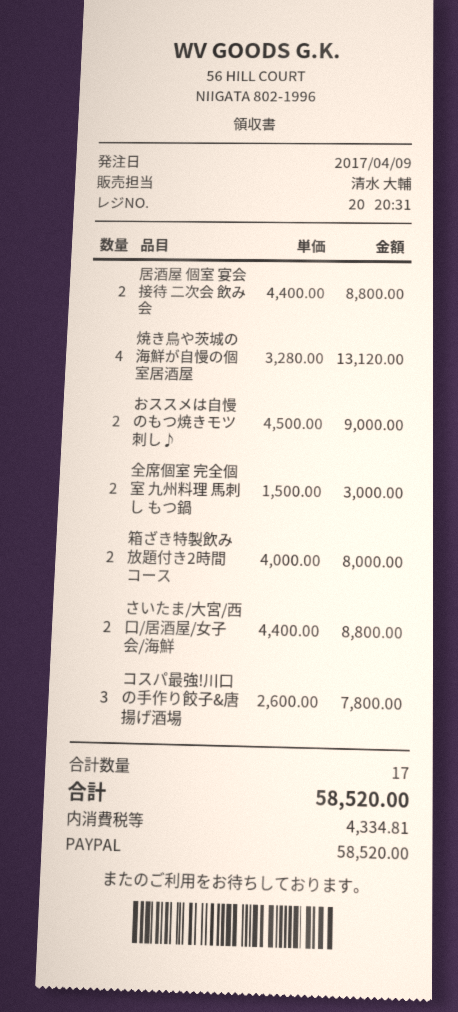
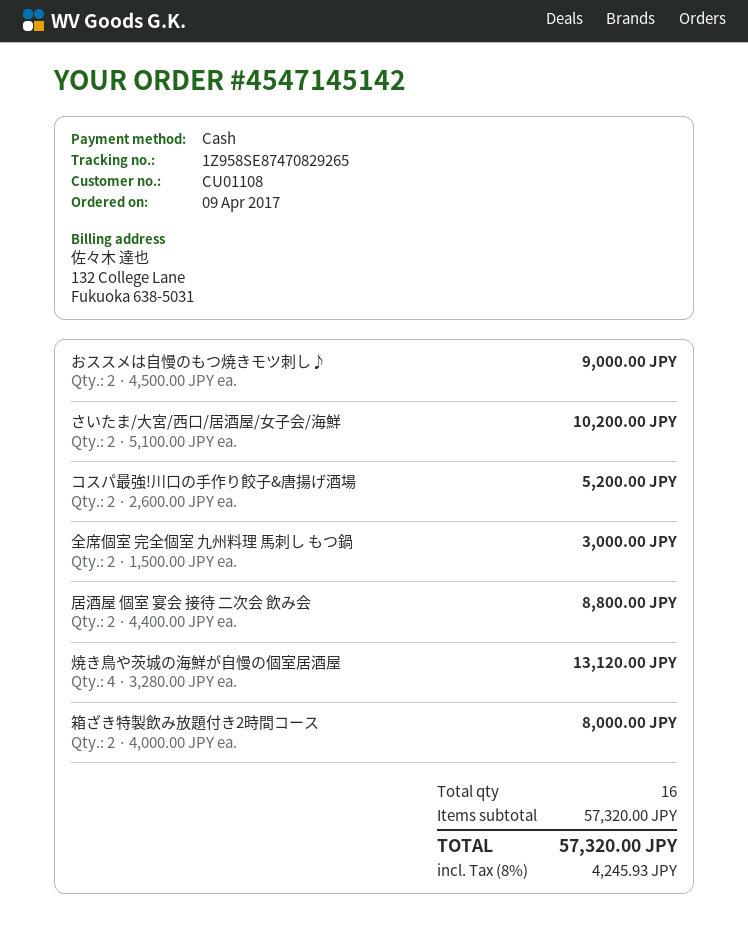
payment method: PayPal -> cash
さいたま/大宮/西口/居酒屋/女子会/海鮮: 2 x 4400.00 = 8800.00 -> 2 x 5100.00 = 10200.00
コスパ最強!川口の手作り餃子&唐揚げ酒場: 3 x 2600.00 = 7800.00 -> 2 x 2600.00 = 5200.00
total quantity: 17 -> 16
tax: 4334.81 -> 4245.93
total: 58520.00 -> 57320.00

